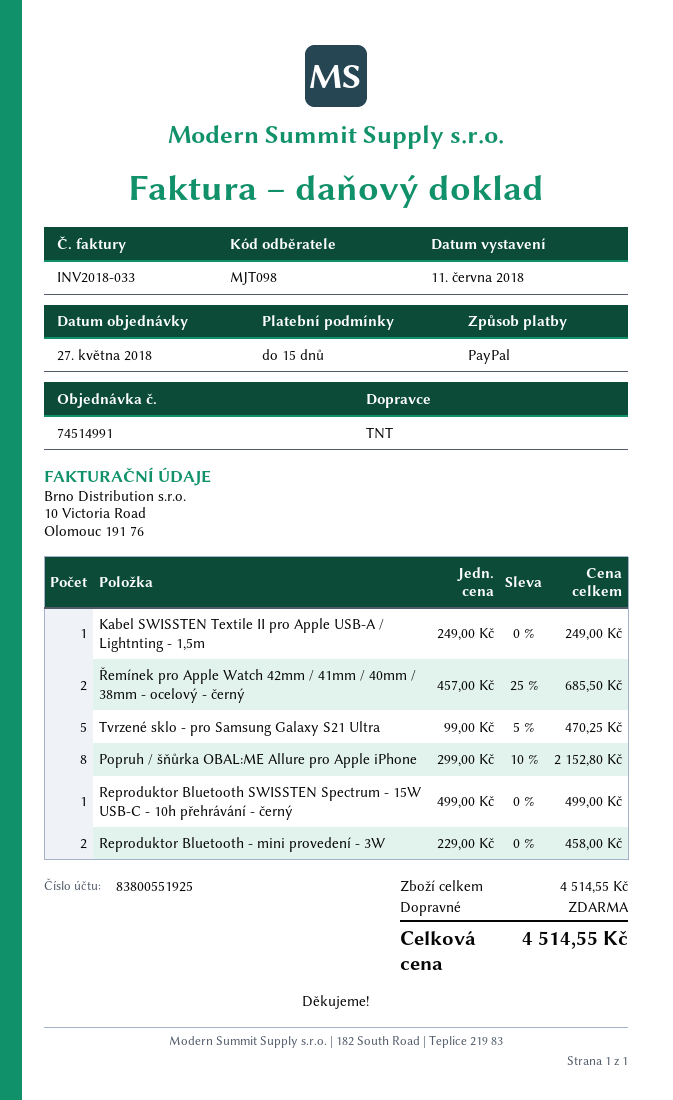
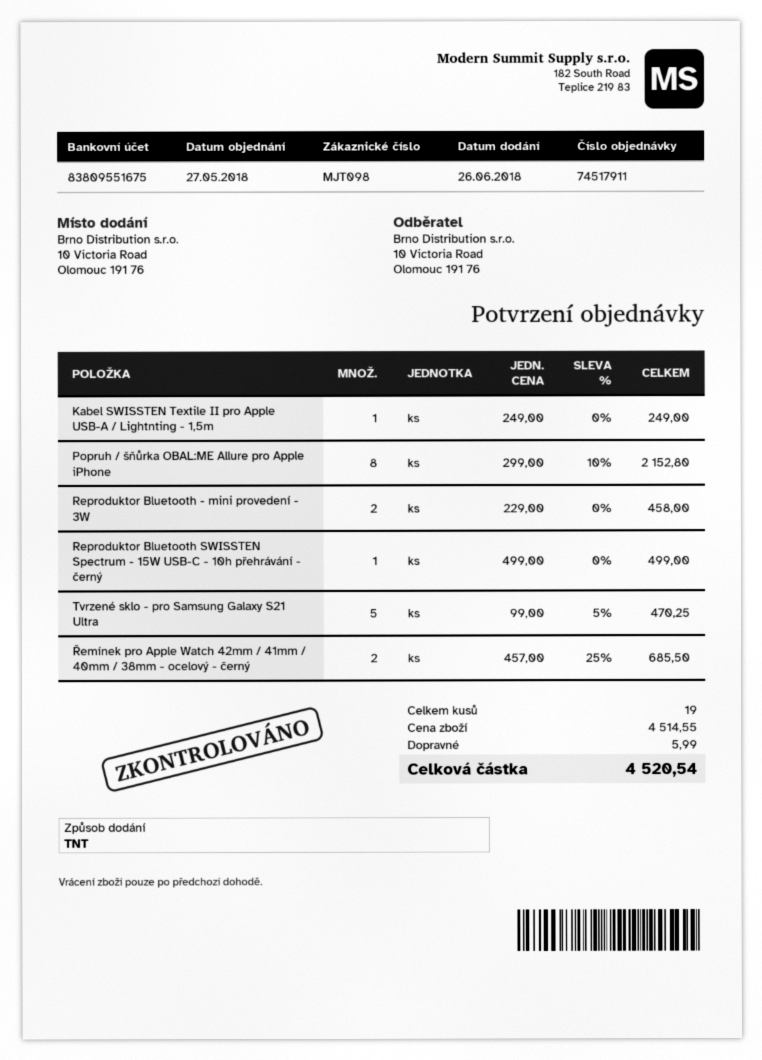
order number: 74514991 -> 74517911
bank account: 83800551925 -> 83809551675
shipping: 0.00 -> 5.99
total: 4514.55 -> 4520.54

